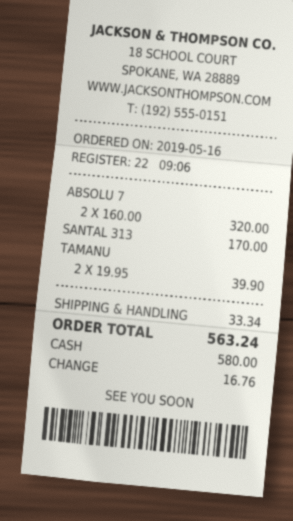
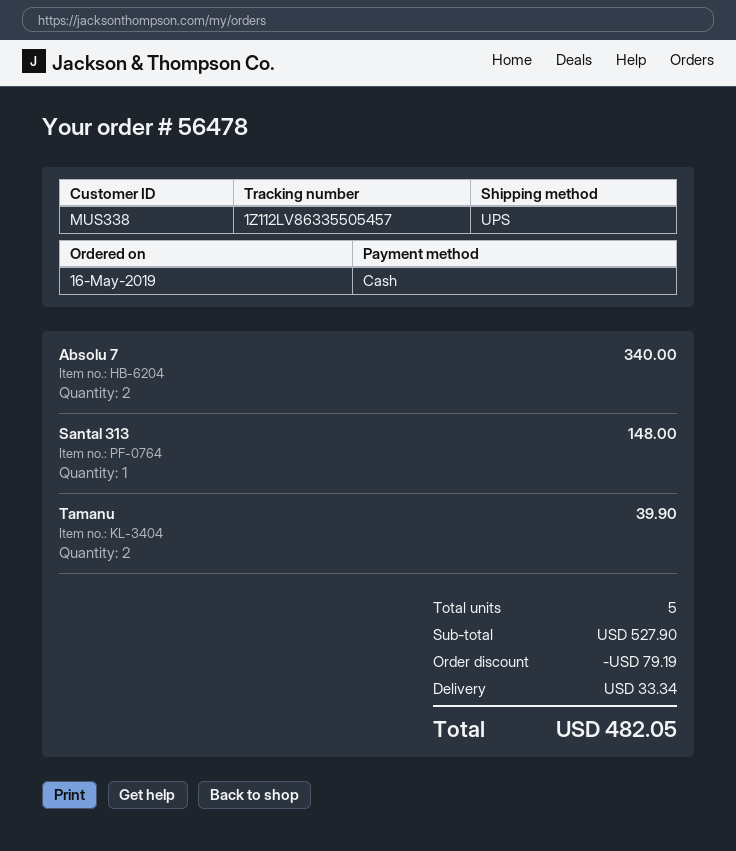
ABSOLU 7: 2 for 320.00 -> 2 for 340.00
SANTAL 313: 1 for 170.00 -> 1 for 148.00
discount: none -> 79.19
total: 563.24 -> 482.05

